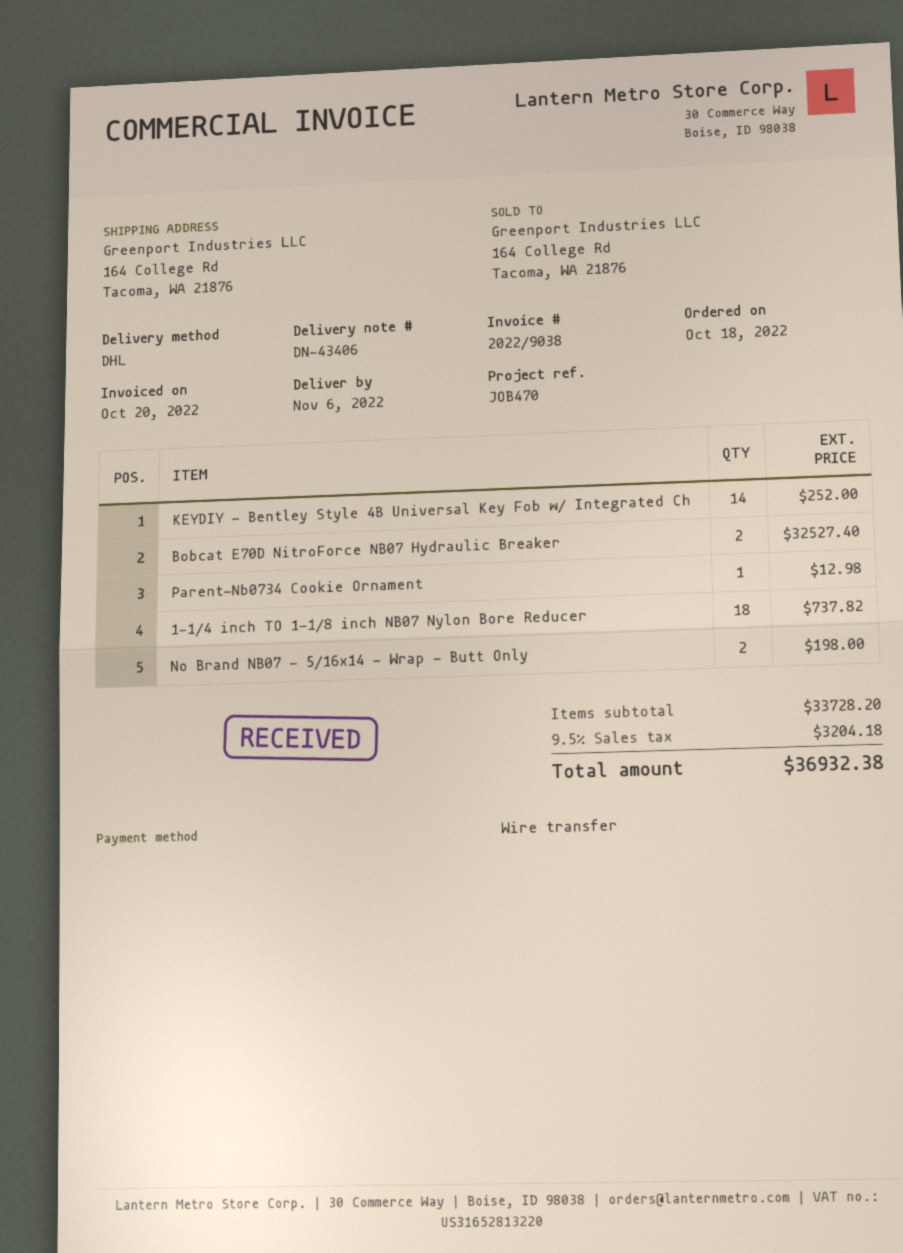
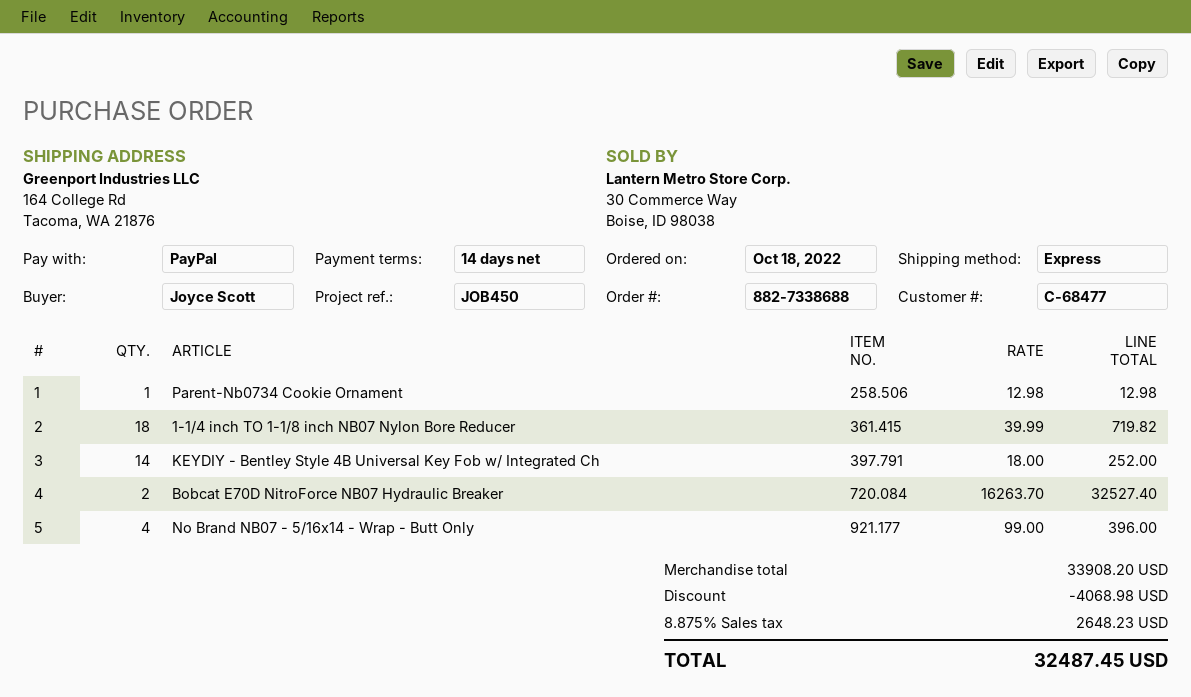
reference: JOB470 -> JOB450
payment method: bank transfer -> PayPal
shipping method: DHL -> express
1-1/4 inch TO 1-1/8 inch NB07 Nylon Bore Reducer: 18 for 737.82 -> 18 for 719.82
No Brand NB07 - 5/16x14 - Wrap - Butt Only: 2 for 198.00 -> 4 for 396.00
subtotal: 33728.20 -> 33908.20
discount: none -> 4068.98
tax: 9.5% = 3204.18 -> 8.875% = 2648.23
total: 36932.38 -> 32487.45

